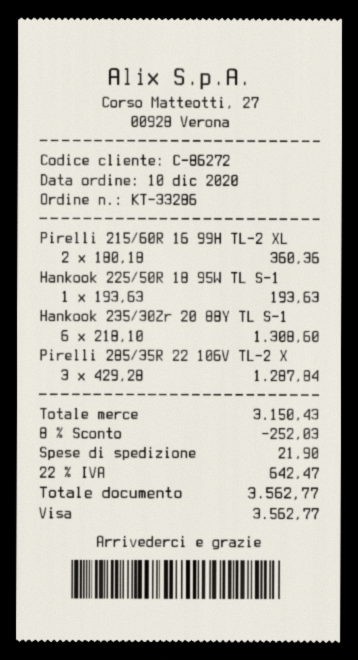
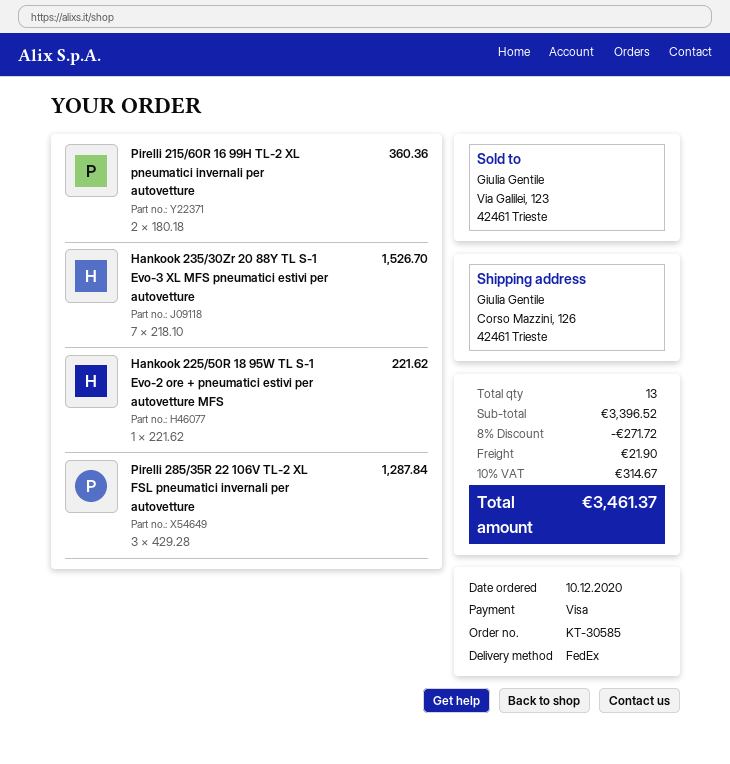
order number: KT-33286 -> KT-30585
Hankook 225/50R 18 95W TL S-1: 1 x 193.63 = 193.63 -> 1 x 221.62 = 221.62
Hankook 235/30Zr 20 88Y TL S-1: 6 x 218.10 = 1308.60 -> 7 x 218.10 = 1526.70
subtotal: 3150.43 -> 3396.52
discount: 8% = 252.03 -> 8% = 271.72
tax: 22% = 642.47 -> 10% = 314.67
total: 3562.77 -> 3461.37

